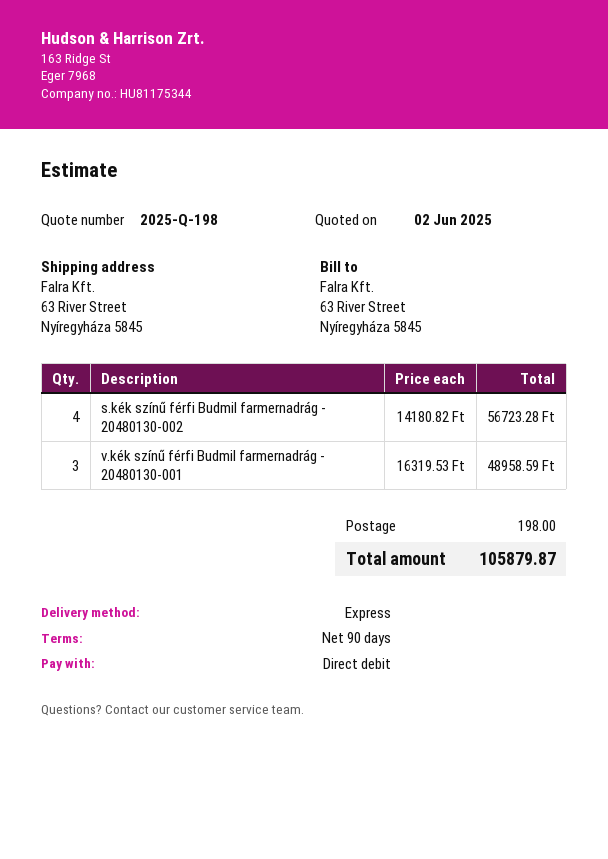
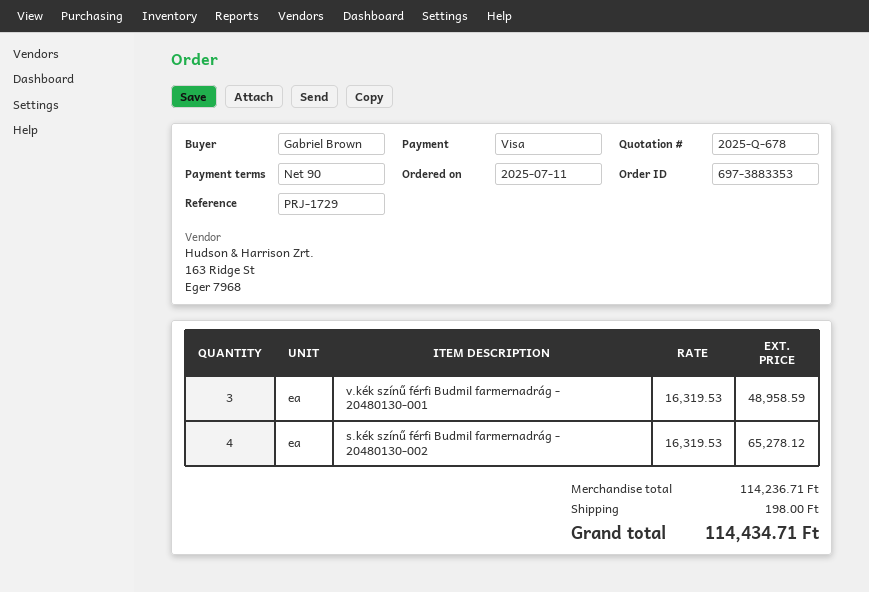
quote number: 2025-Q-198 -> 2025-Q-678
payment method: direct debit -> Visa
s.kék színű férfi Budmil farmernadrág - 20480130-002: 4 x 14180.82 = 56723.28 -> 4 x 16319.53 = 65278.12
total: 105879.87 -> 114434.71

